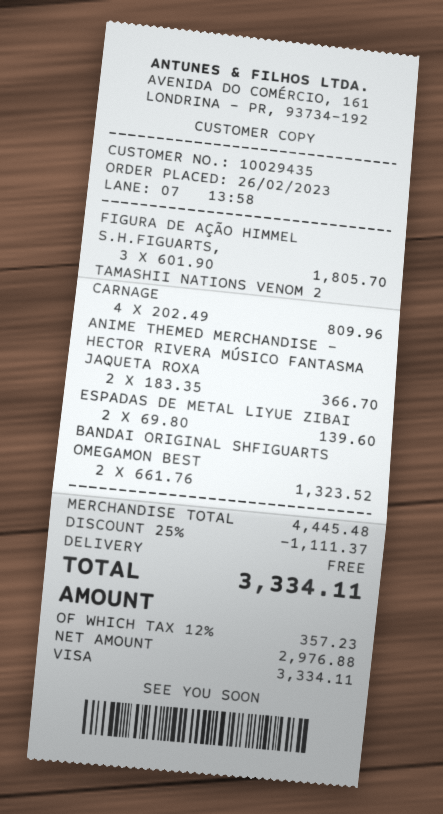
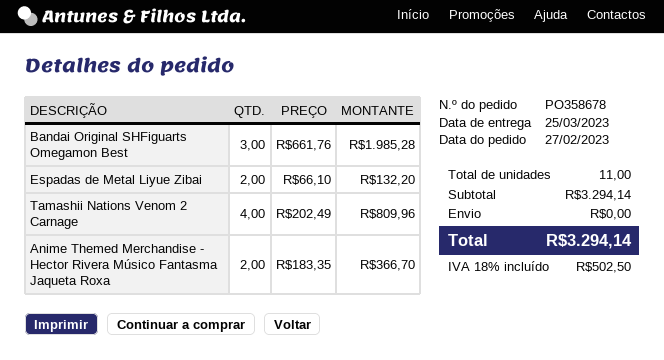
order date: 2023-02-26 -> 2023-02-27
FIGURA DE AÇÃO HIMMEL S.H.FIGUARTS,: 3 x 601.90 = 1805.70 -> none
ESPADAS DE METAL LIYUE ZIBAI: 2 x 69.80 = 139.60 -> 2 x 66.10 = 132.20
BANDAI ORIGINAL SHFIGUARTS OMEGAMON BEST: 2 x 661.76 = 1323.52 -> 3 x 661.76 = 1985.28
subtotal: 4445.48 -> 3294.14
discount: 25% = 1111.37 -> none
tax: 12% = 357.23 -> 18% = 502.50
total: 3334.11 -> 3294.14

